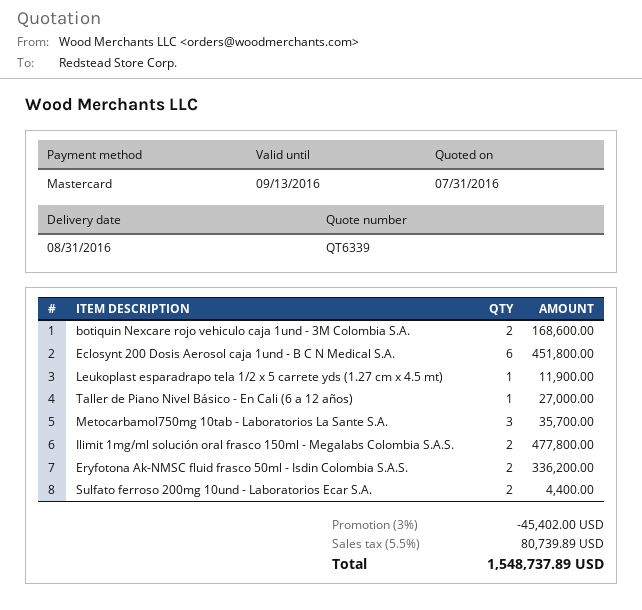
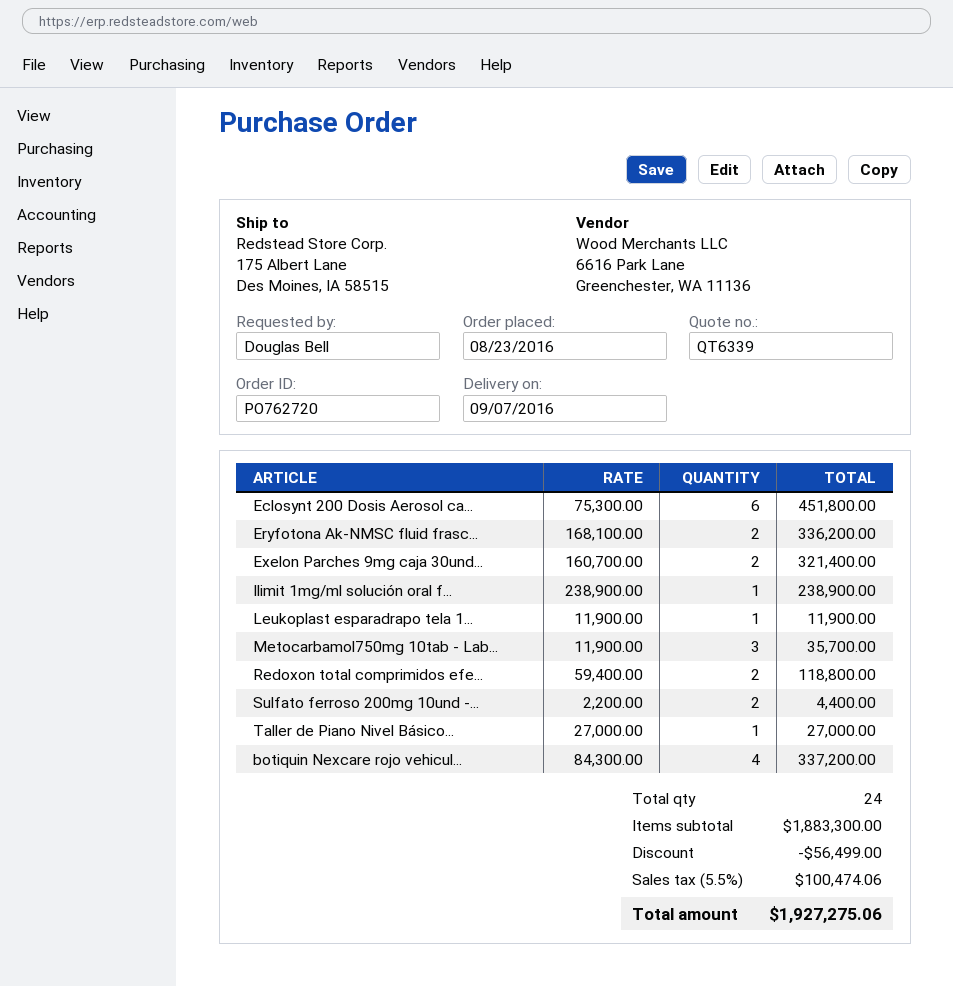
delivery date: 2016-08-31 -> 2016-09-07
botiquin Nexcare rojo vehiculo caja 1und - 3M Colombia S.A.: 2 for 168600.00 -> 4 for 337200.00
Ilimit 1mg/ml solución oral frasco 150ml - Megalabs Colombia S.A.S.: 2 for 477800.00 -> 1 for 238900.00
Exelon Parches 9mg caja 30und...: none -> 2 for 321400.00
Redoxon total comprimidos efe...: none -> 2 for 118800.00
discount: 45402.00 -> 56499.00
tax: 5.5% = 80739.89 -> 5.5% = 100474.06
total: 1548737.89 -> 1927275.06

